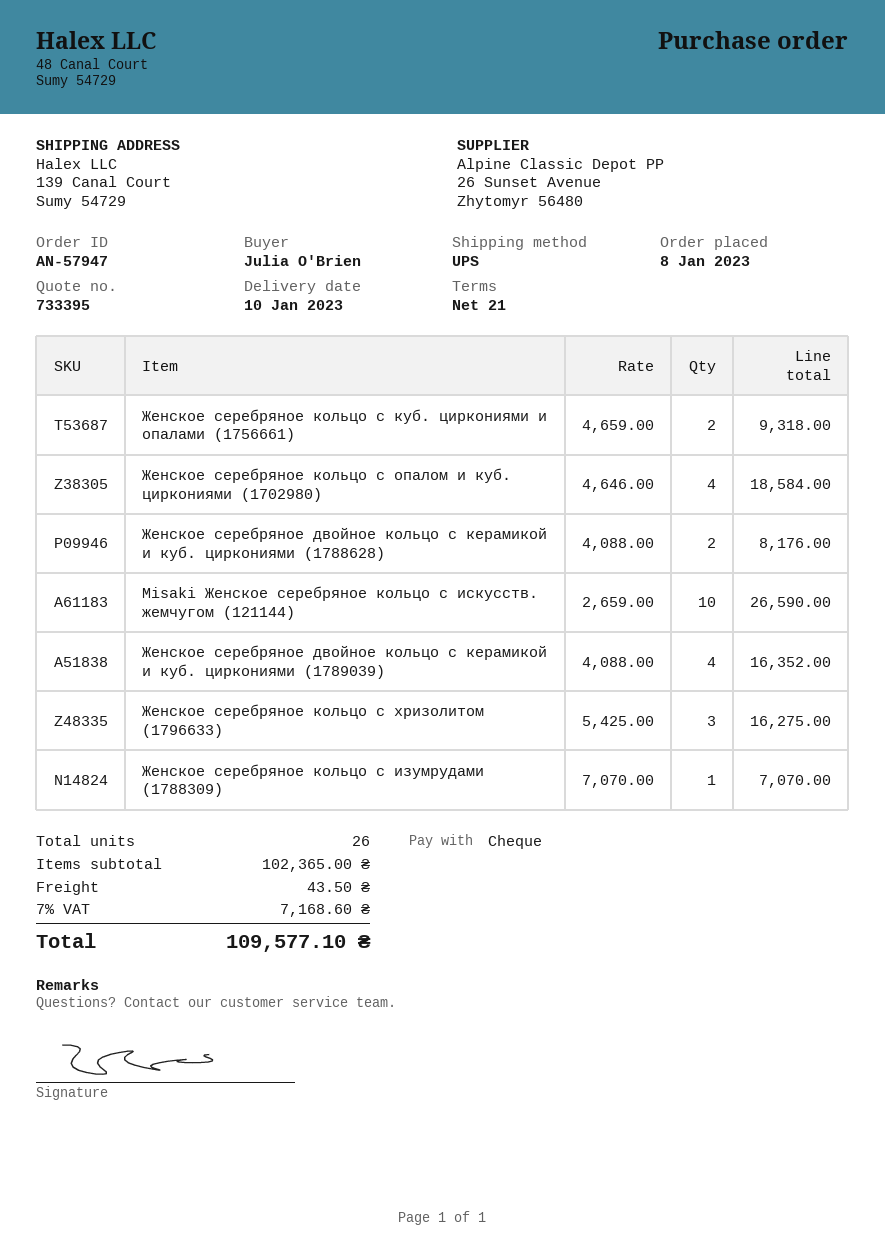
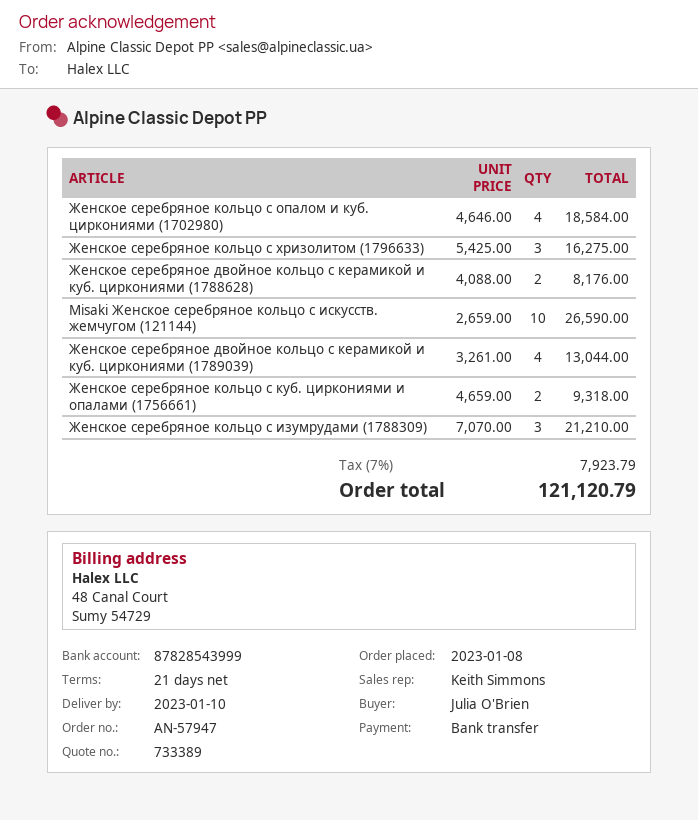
quote number: 733395 -> 733389
payment method: cheque -> bank transfer
Женское серебряное двойное кольцо с керамикой и куб. циркониями (1789039): 4 x 4088.00 = 16352.00 -> 4 x 3261.00 = 13044.00
Женское серебряное кольцо с изумрудами (1788309): 1 x 7070.00 = 7070.00 -> 3 x 7070.00 = 21210.00
shipping: 43.50 -> none
tax: 7% = 7168.60 -> 7% = 7923.79
total: 109577.10 -> 121120.79

